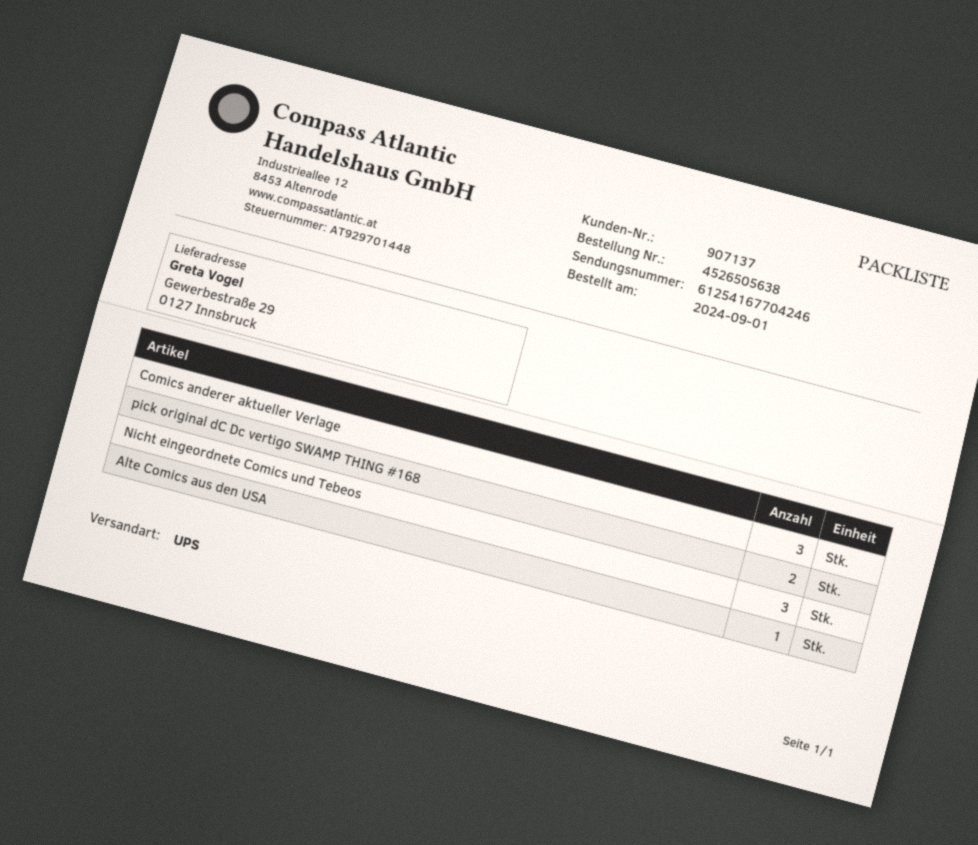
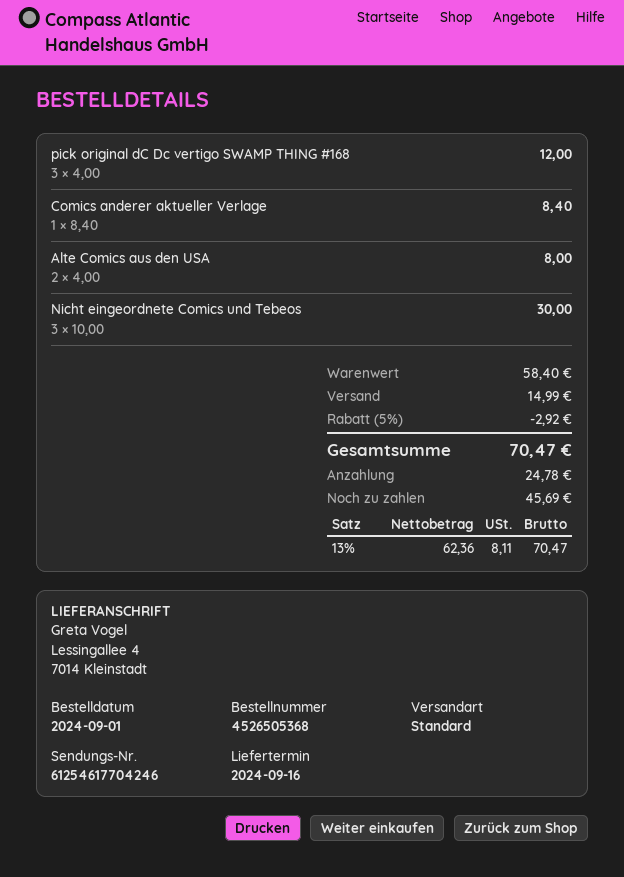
order number: 4526505638 -> 4526505368
shipping method: UPS -> standard
tracking number: 61254167704246 -> 61254617704246
ship to: Gewerbestraße 29, 0127 Innsbruck -> Lessingallee 4, 7014 Kleinstadt
Comics anderer aktueller Verlage: 3 -> 1
pick original dC Dc vertigo SWAMP THING #168: 2 -> 3
Alte Comics aus den USA: 1 -> 2

